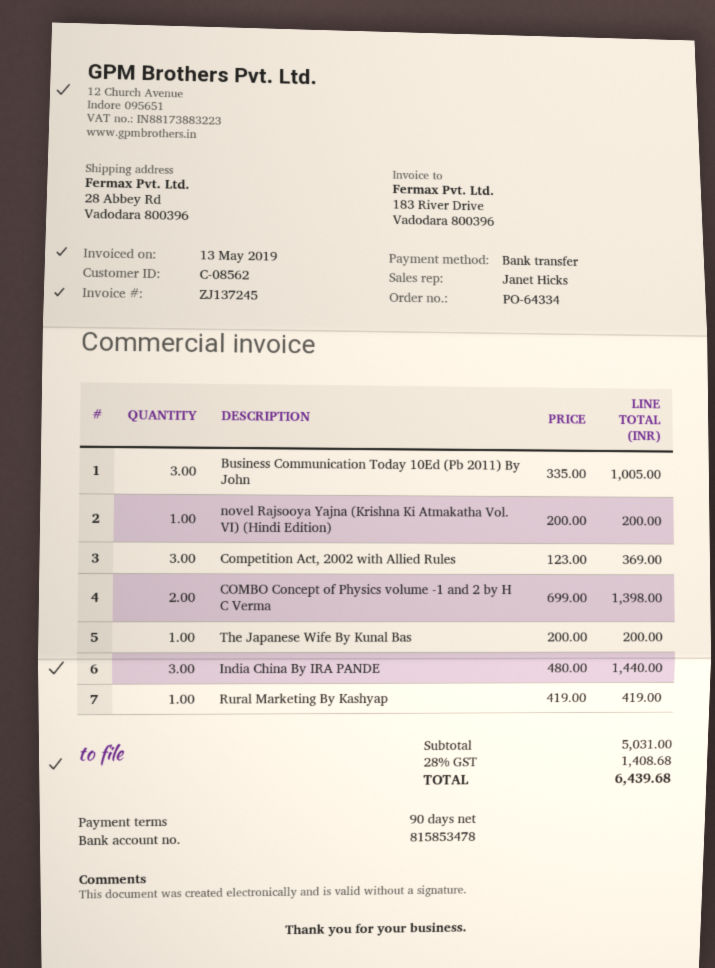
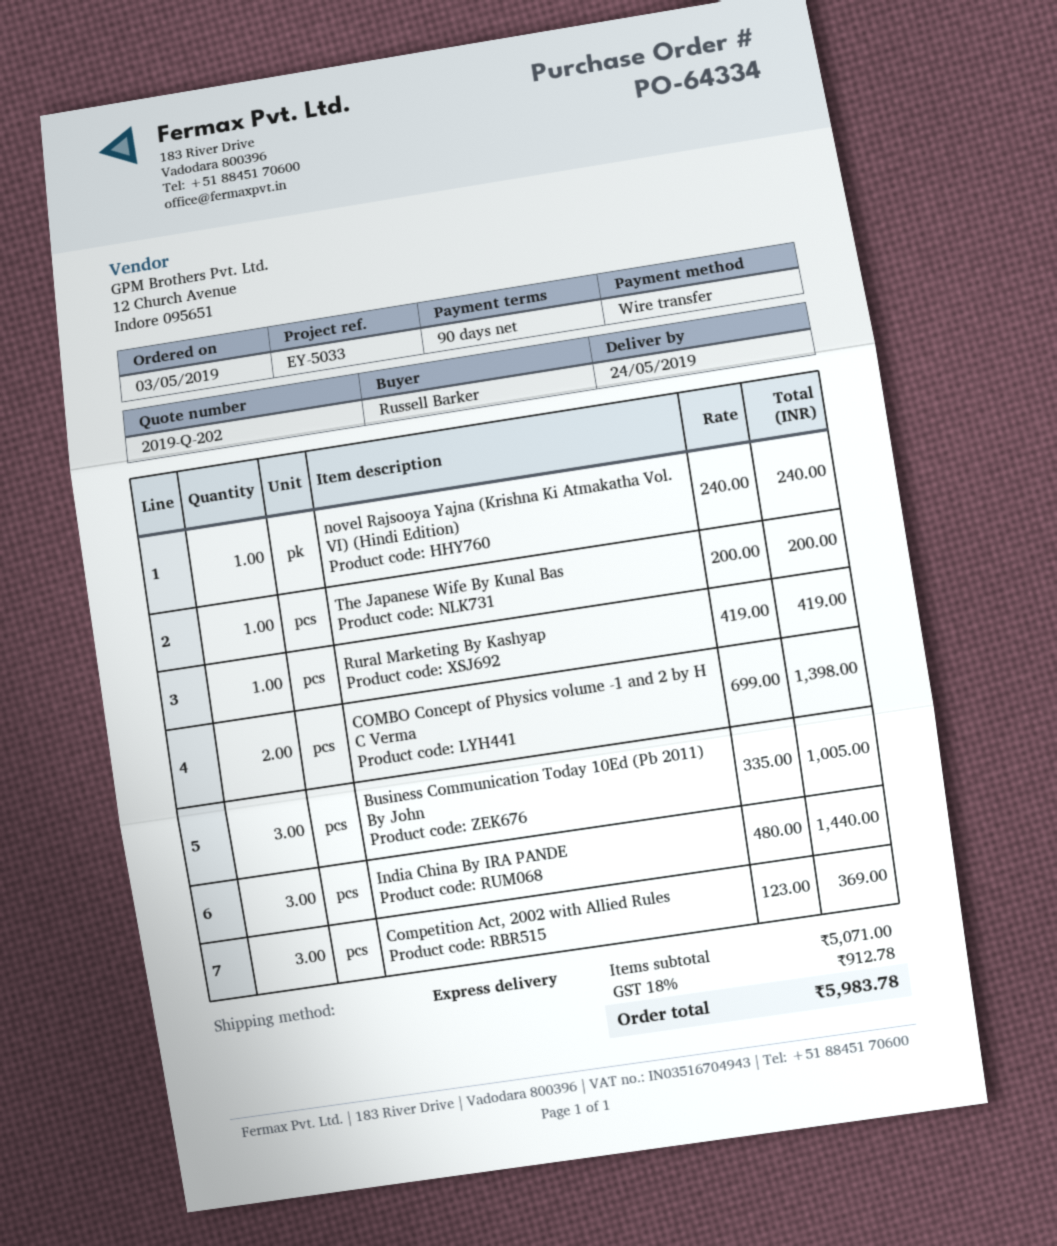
novel Rajsooya Yajna (Krishna Ki Atmakatha Vol. VI) (Hindi Edition): 1 x 200.00 = 200.00 -> 1 x 240.00 = 240.00
subtotal: 5031.00 -> 5071.00
tax: 28% = 1408.68 -> 18% = 912.78
total: 6439.68 -> 5983.78

